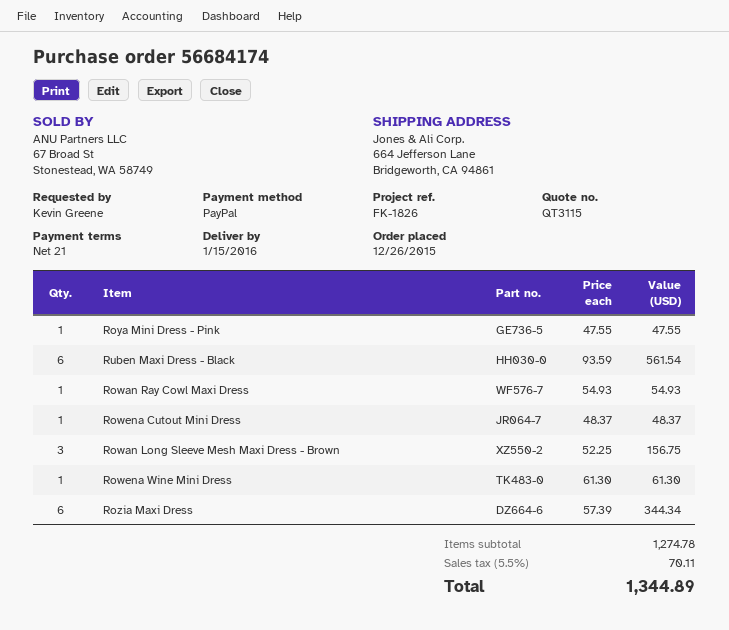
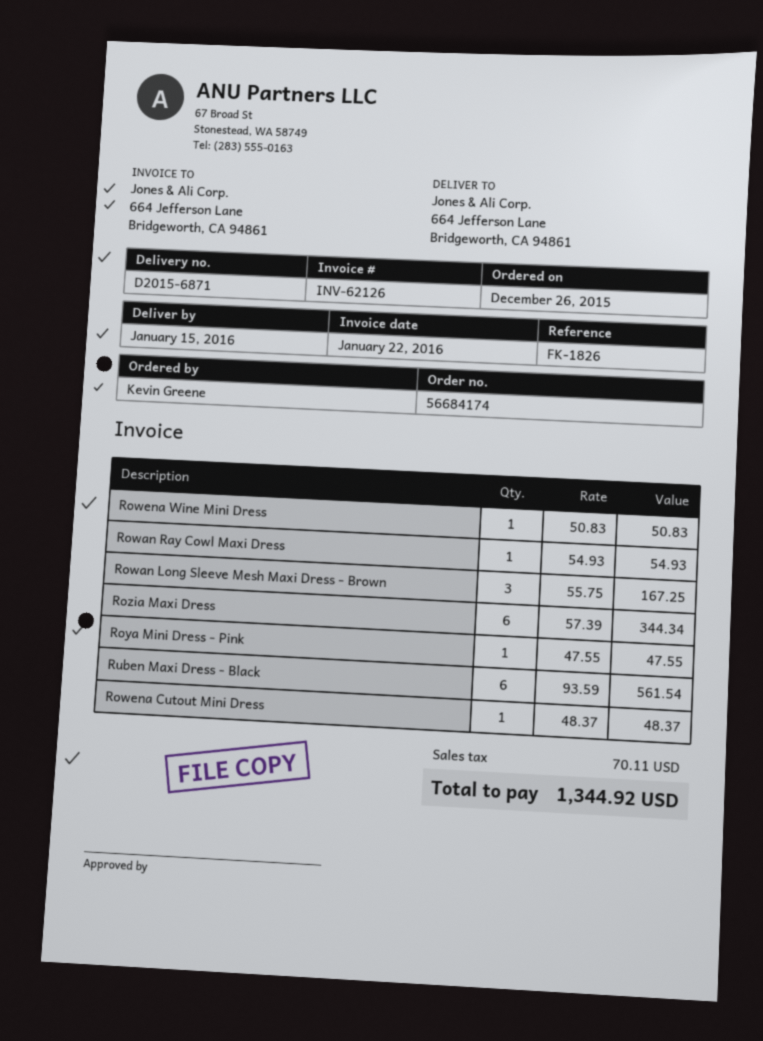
Rowan Long Sleeve Mesh Maxi Dress - Brown: 3 x 52.25 = 156.75 -> 3 x 55.75 = 167.25
Rowena Wine Mini Dress: 1 x 61.30 = 61.30 -> 1 x 50.83 = 50.83
total: 1344.89 -> 1344.92

